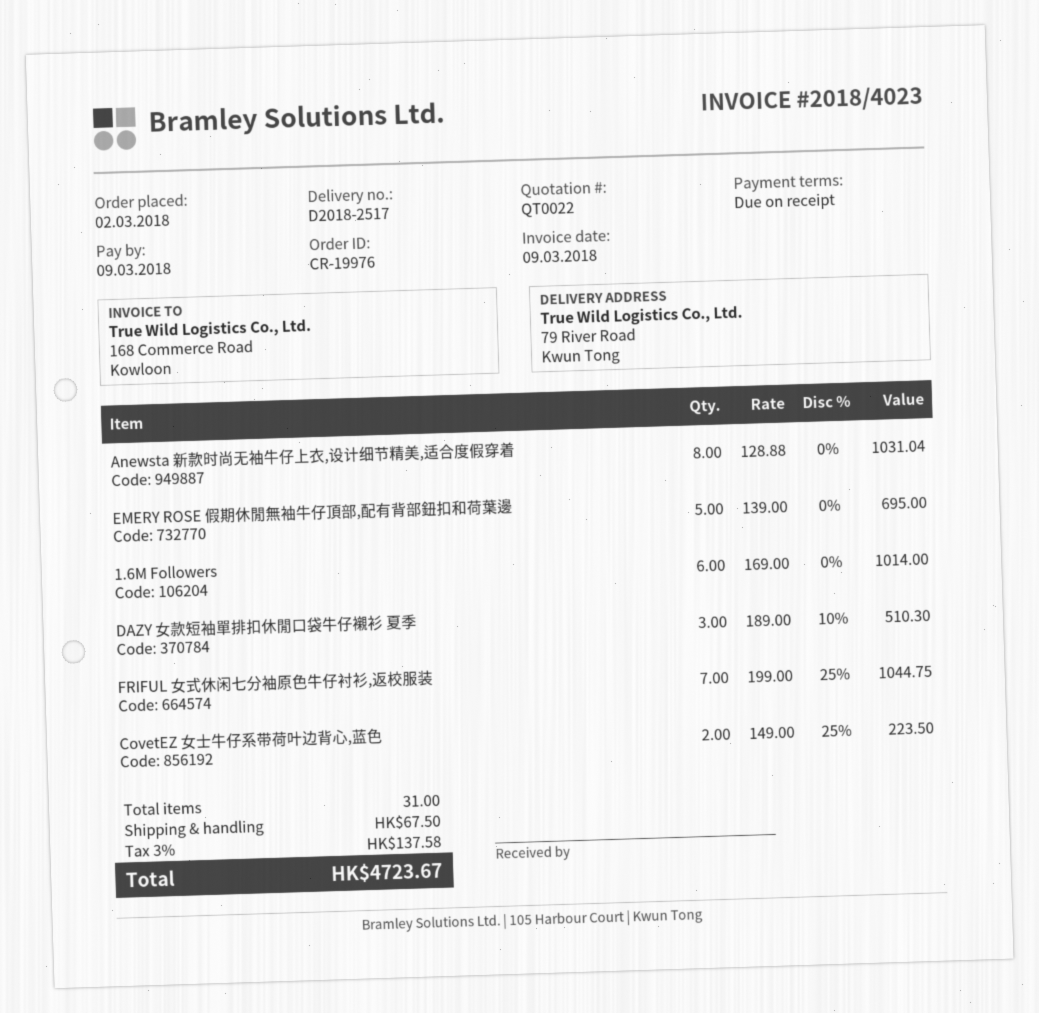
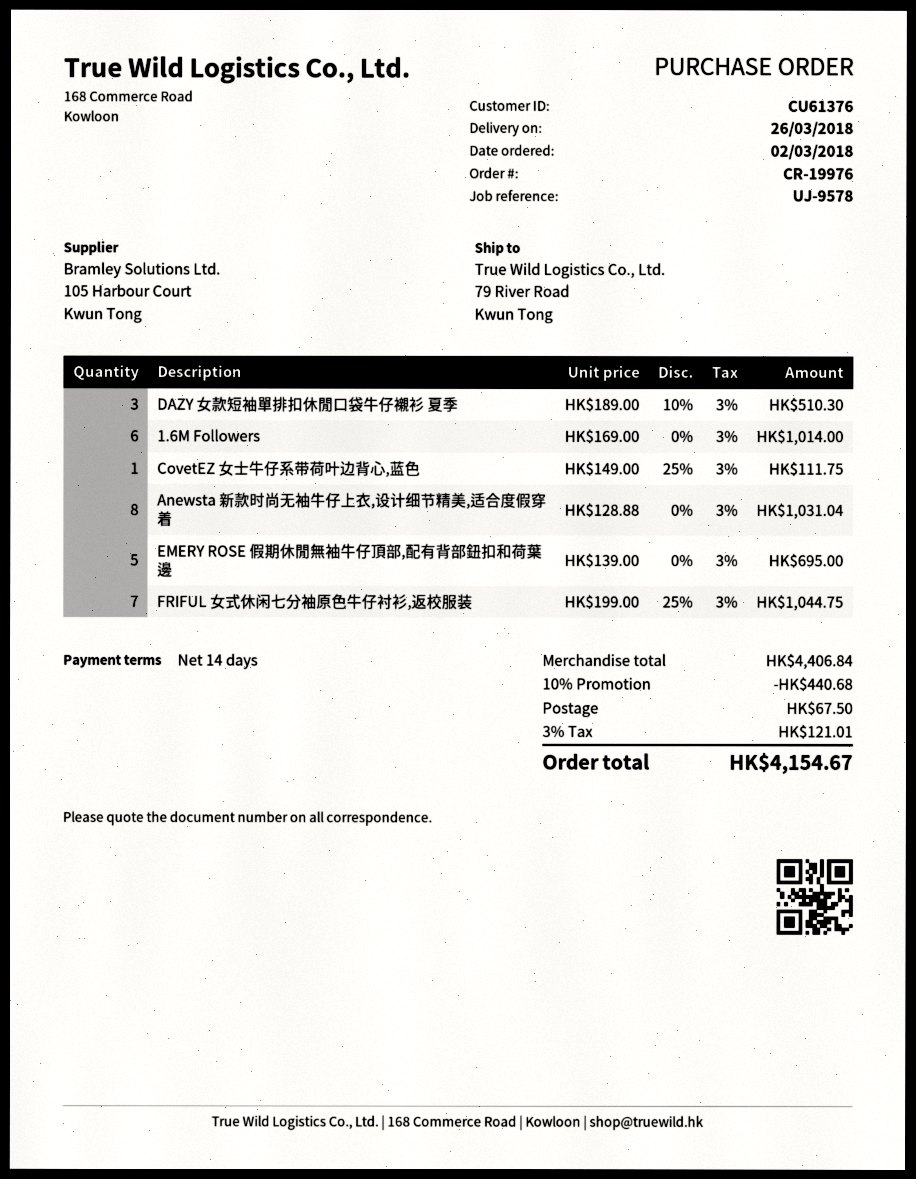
payment terms: on receipt -> 14 days
CovetEZ 女士牛仔系带荷叶边背心,蓝色: 2 x 149.00 - 25% = 223.50 -> 1 x 149.00 - 25% = 111.75
discount: none -> 10% = 440.68
tax: 3% = 137.58 -> 3% = 121.01
total: 4723.67 -> 4154.67

